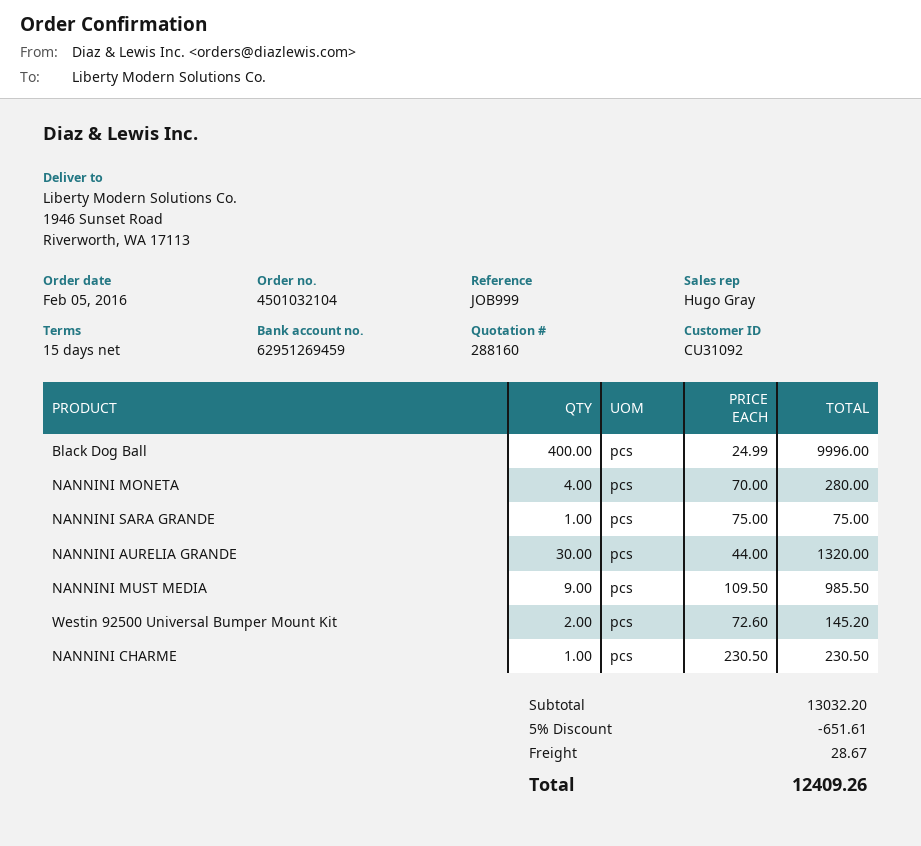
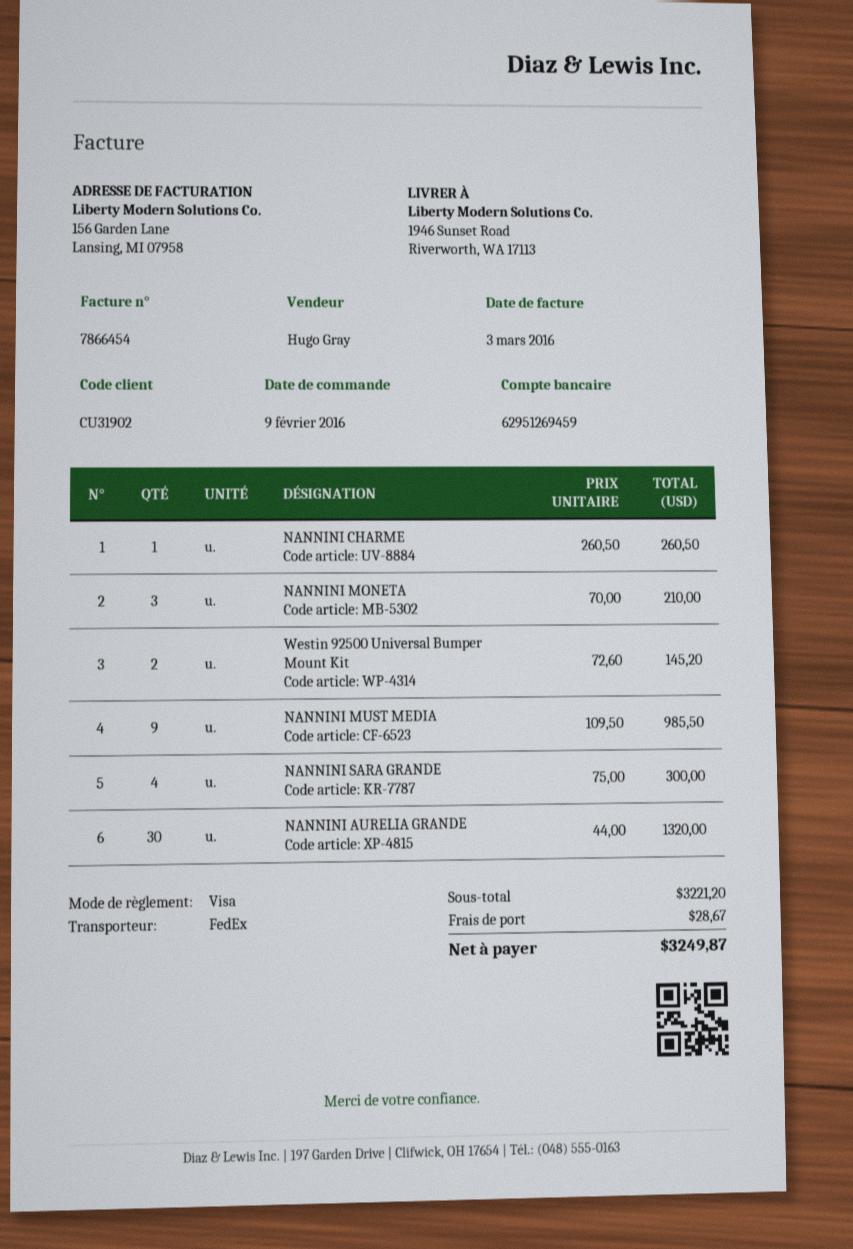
order date: 2016-02-05 -> 2016-02-09
customer number: CU31092 -> CU31902
Black Dog Ball: 400 x 24.99 = 9996.00 -> none
NANNINI MONETA: 4 x 70.00 = 280.00 -> 3 x 70.00 = 210.00
NANNINI SARA GRANDE: 1 x 75.00 = 75.00 -> 4 x 75.00 = 300.00
NANNINI CHARME: 1 x 230.50 = 230.50 -> 1 x 260.50 = 260.50
subtotal: 13032.20 -> 3221.20
discount: 5% = 651.61 -> none
total: 12409.26 -> 3249.87

